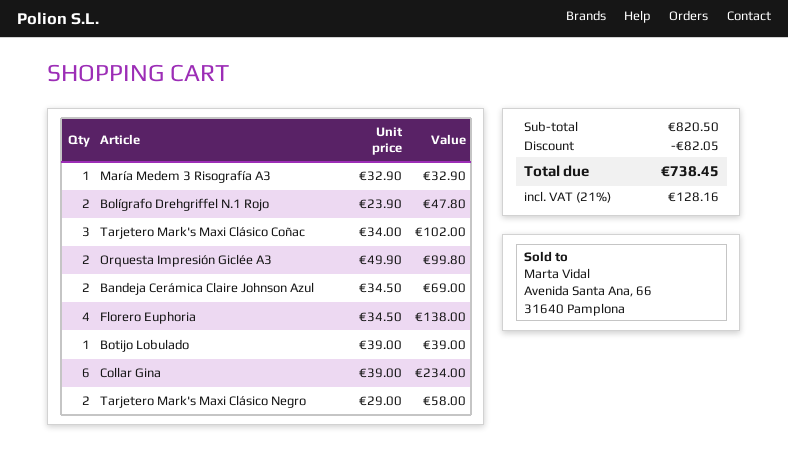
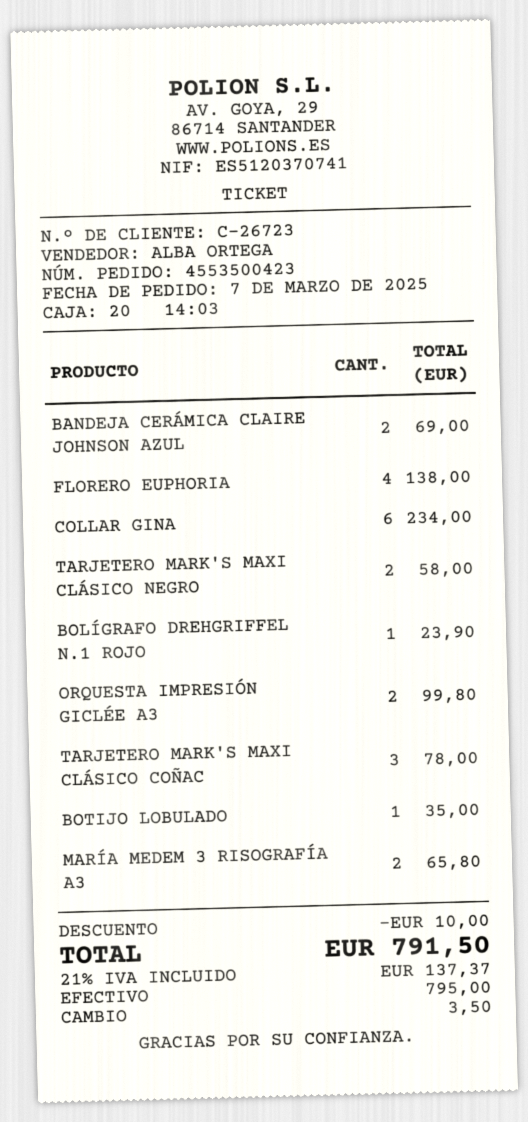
María Medem 3 Risografía A3: 1 for 32.90 -> 2 for 65.80
Bolígrafo Drehgriffel N.1 Rojo: 2 for 47.80 -> 1 for 23.90
Tarjetero Mark's Maxi Clásico Coñac: 3 for 102.00 -> 3 for 78.00
Botijo Lobulado: 1 for 39.00 -> 1 for 35.00
discount: 82.05 -> 10.00
tax: 21% = 128.16 -> 21% = 137.37
total: 738.45 -> 791.50

